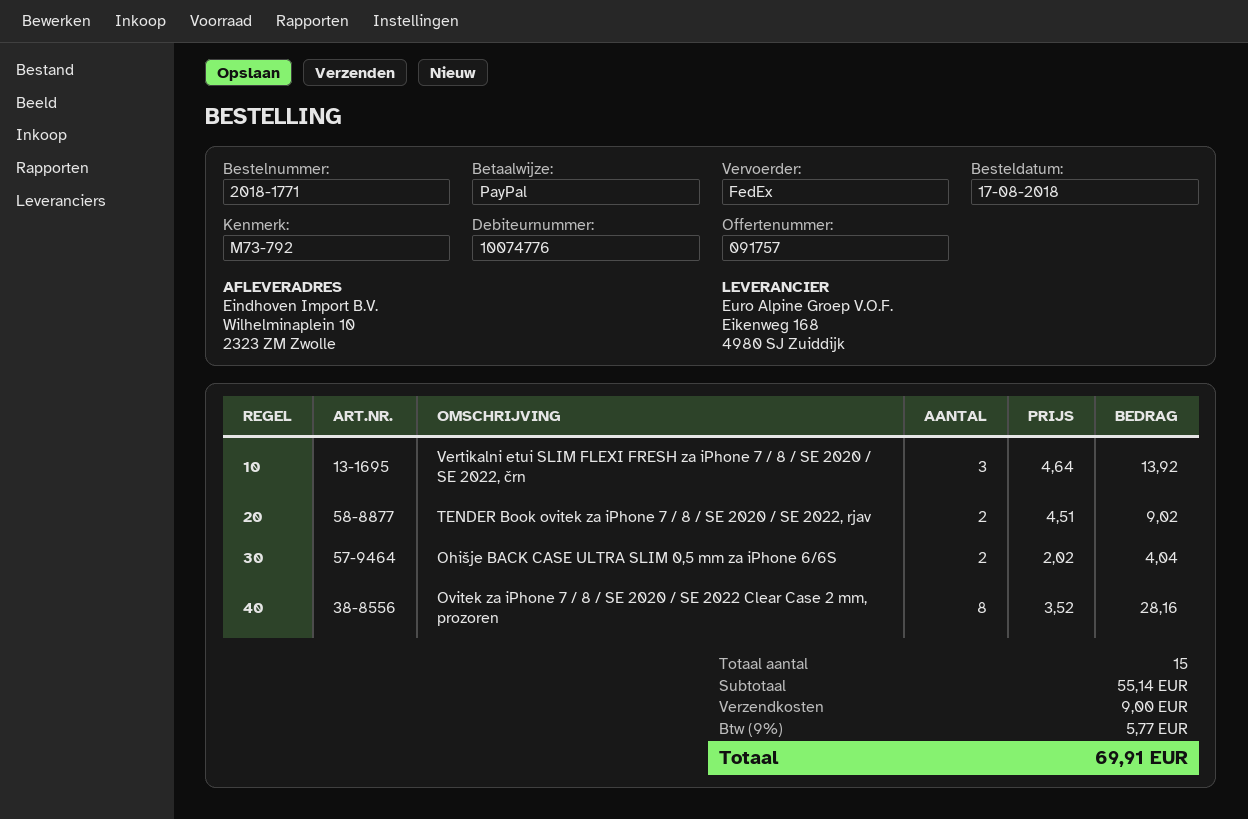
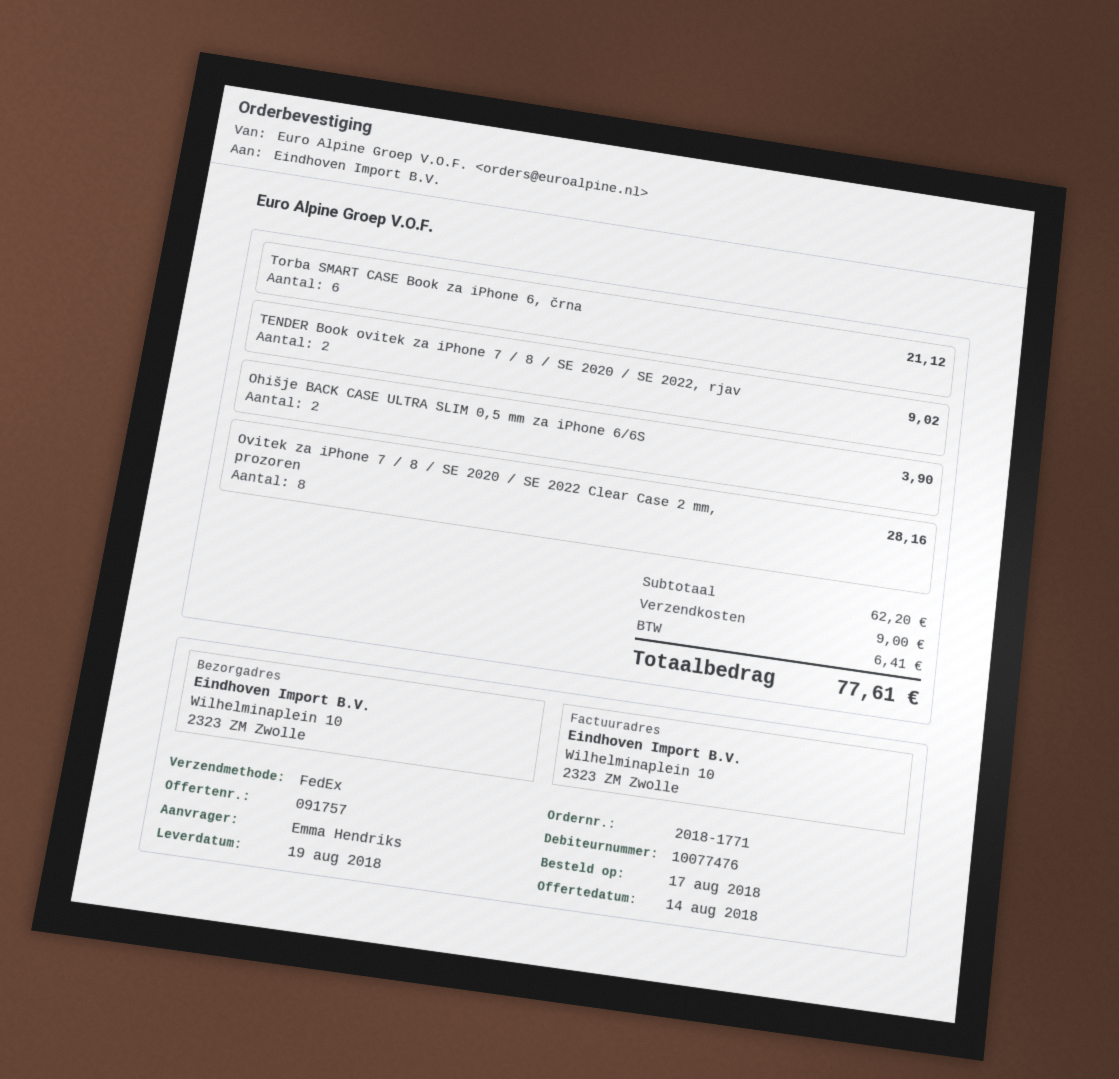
customer number: 10074776 -> 10077476
Vertikalni etui SLIM FLEXI FRESH za iPhone 7 / 8 / SE 2020 / SE 2022, črn: 3 for 13.92 -> none
Ohišje BACK CASE ULTRA SLIM 0,5 mm za iPhone 6/6S: 2 for 4.04 -> 2 for 3.90
Torba SMART CASE Book za iPhone 6, črna: none -> 6 for 21.12
subtotal: 55.14 -> 62.20
tax: 5.77 -> 6.41
total: 69.91 -> 77.61

